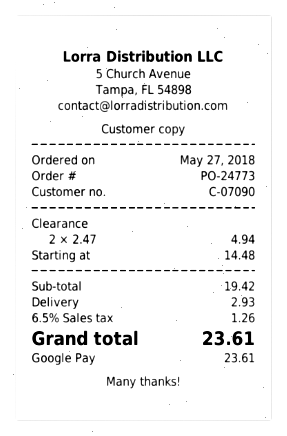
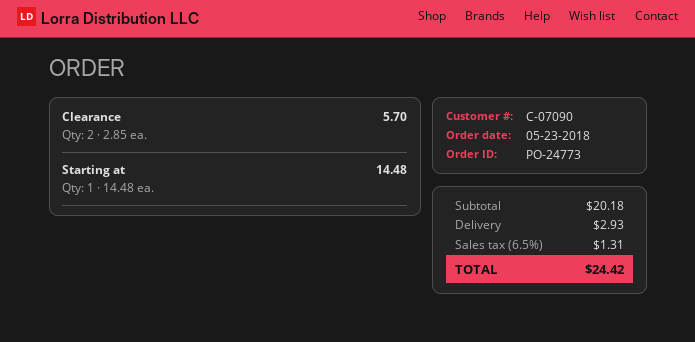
order date: 2018-05-27 -> 2018-05-23
Clearance: 2 x 2.47 = 4.94 -> 2 x 2.85 = 5.70
subtotal: 19.42 -> 20.18
tax: 6.5% = 1.26 -> 6.5% = 1.31
total: 23.61 -> 24.42

